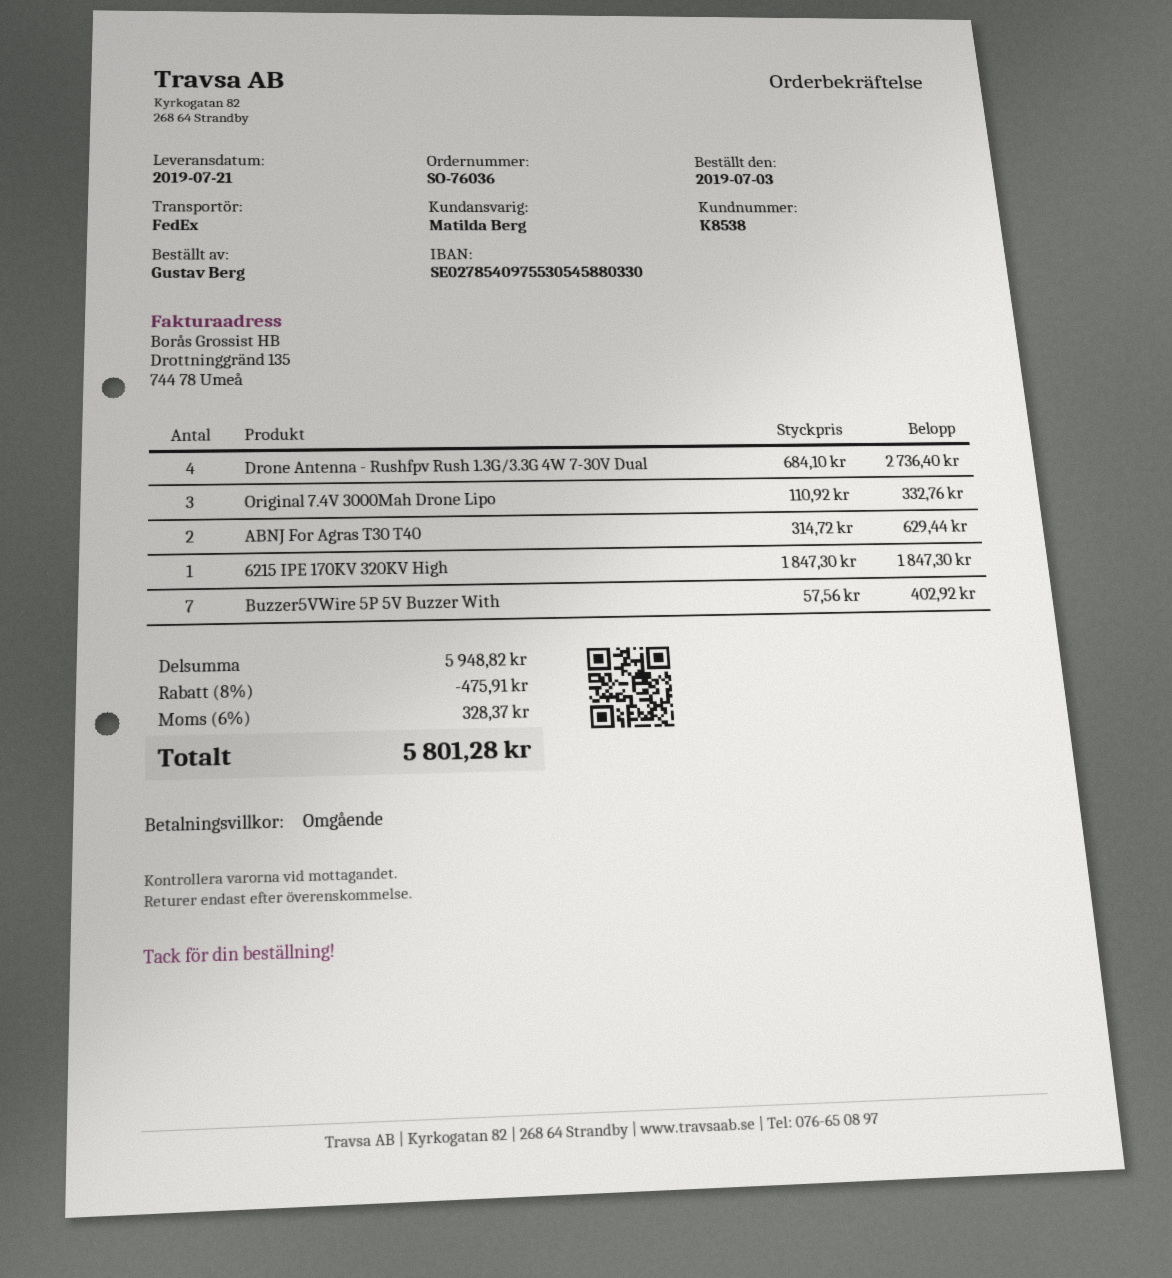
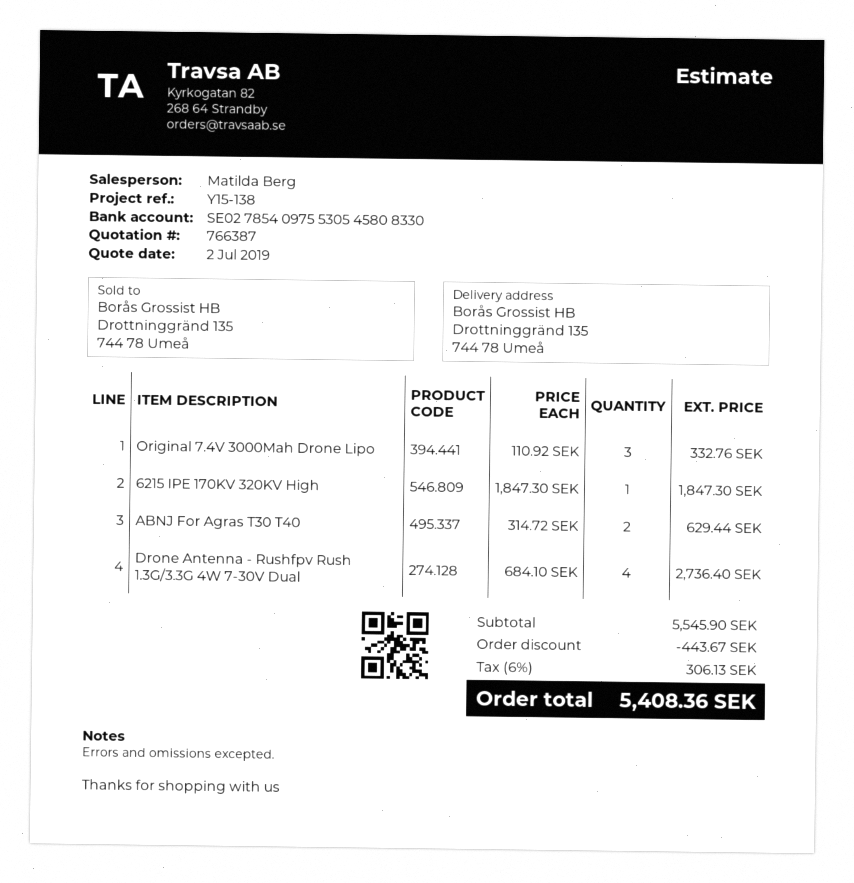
bank account: SE0278540975530545880330 -> SE0278540975530545808330
Buzzer5VWire 5P 5V Buzzer With: 7 x 57.56 = 402.92 -> none
subtotal: 5948.82 -> 5545.90
discount: 475.91 -> 443.67
tax: 6% = 328.37 -> 6% = 306.13
total: 5801.28 -> 5408.36

